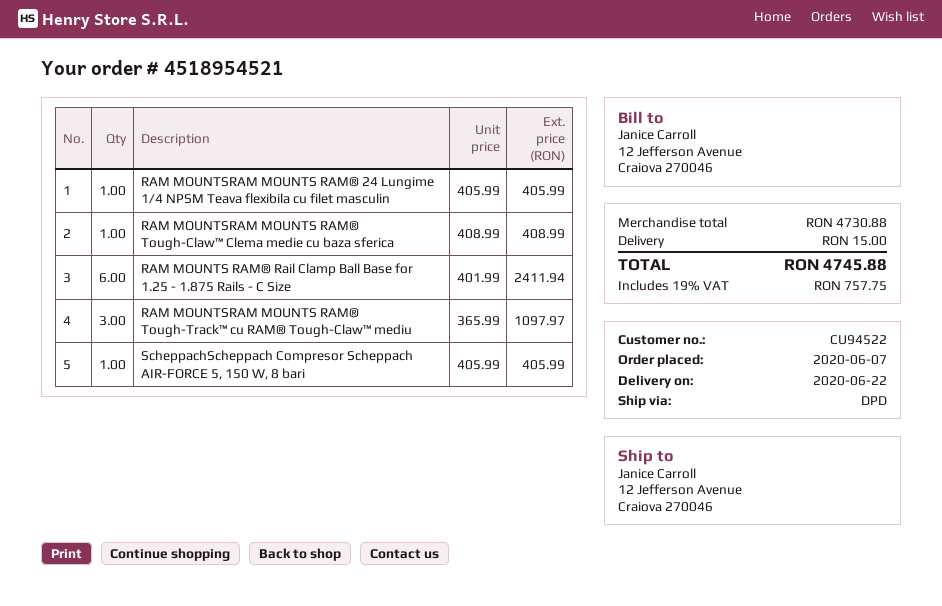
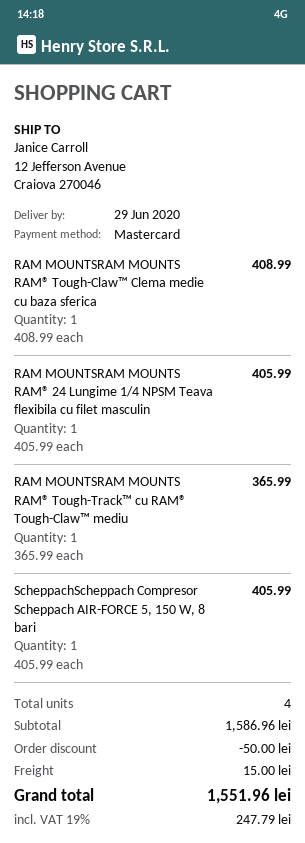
delivery date: 2020-06-22 -> 2020-06-29
RAM MOUNTS RAM® Rail Clamp Ball Base for 1.25 - 1.875 Rails - C Size: 6 x 401.99 = 2411.94 -> none
RAM MOUNTSRAM MOUNTS RAM® Tough-Track™ cu RAM® Tough-Claw™ mediu: 3 x 365.99 = 1097.97 -> 1 x 365.99 = 365.99
subtotal: 4730.88 -> 1586.96
discount: none -> 50.00
tax: 19% = 757.75 -> 19% = 247.79
total: 4745.88 -> 1551.96

